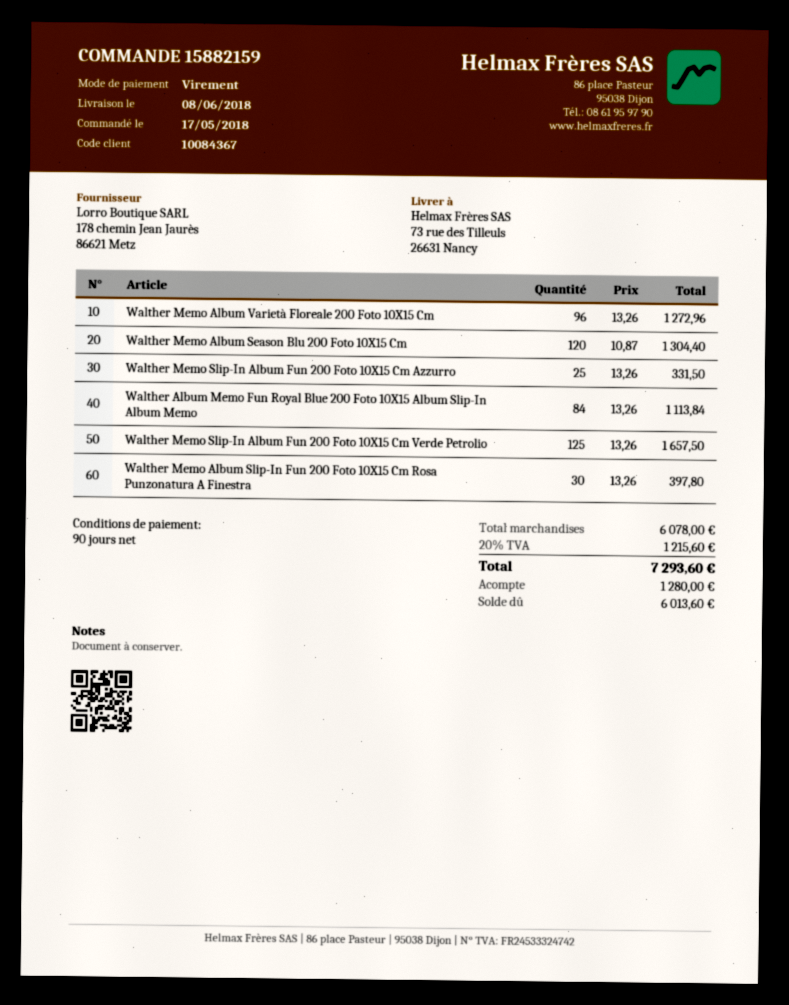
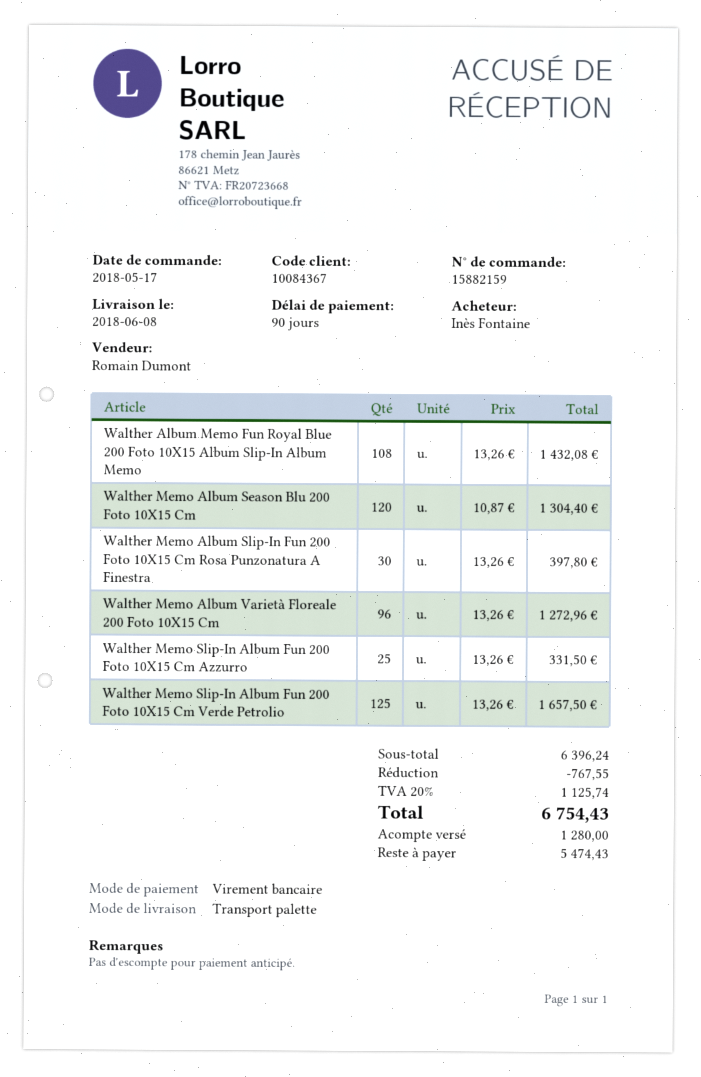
Walther Album Memo Fun Royal Blue 200 Foto 10X15 Album Slip-In Album Memo: 84 x 13.26 = 1113.84 -> 108 x 13.26 = 1432.08
subtotal: 6078.00 -> 6396.24
discount: none -> 767.55
tax: 20% = 1215.60 -> 20% = 1125.74
total: 7293.60 -> 6754.43
balance: 6013.60 -> 5474.43

